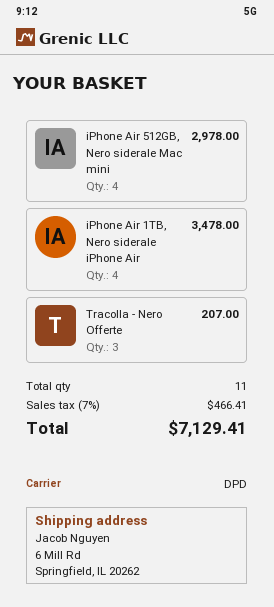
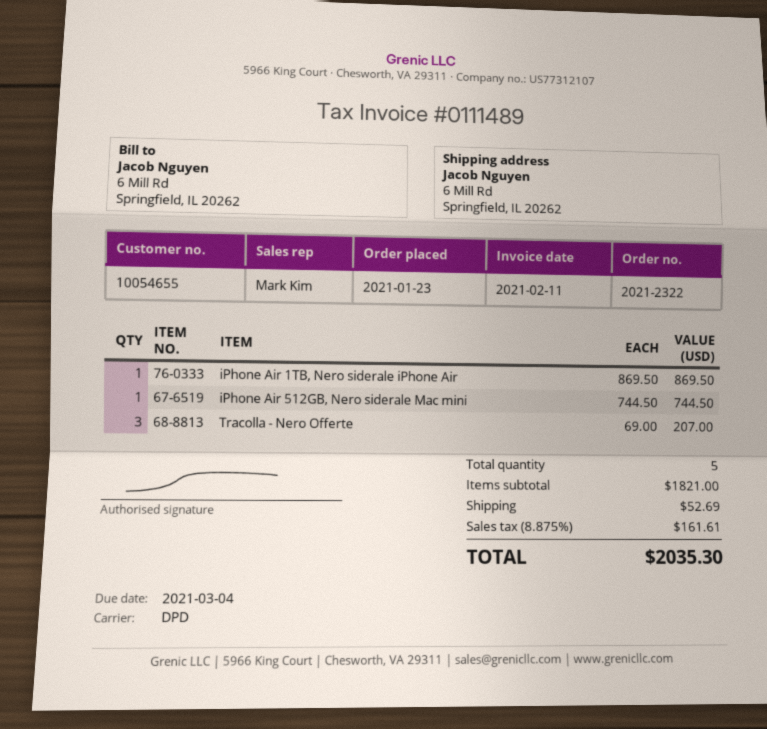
iPhone Air 512GB, Nero siderale Mac mini: 4 for 2978.00 -> 1 for 744.50
iPhone Air 1TB, Nero siderale iPhone Air: 4 for 3478.00 -> 1 for 869.50
total quantity: 11 -> 5
shipping: none -> 52.69
tax: 7% = 466.41 -> 8.875% = 161.61
total: 7129.41 -> 2035.30

